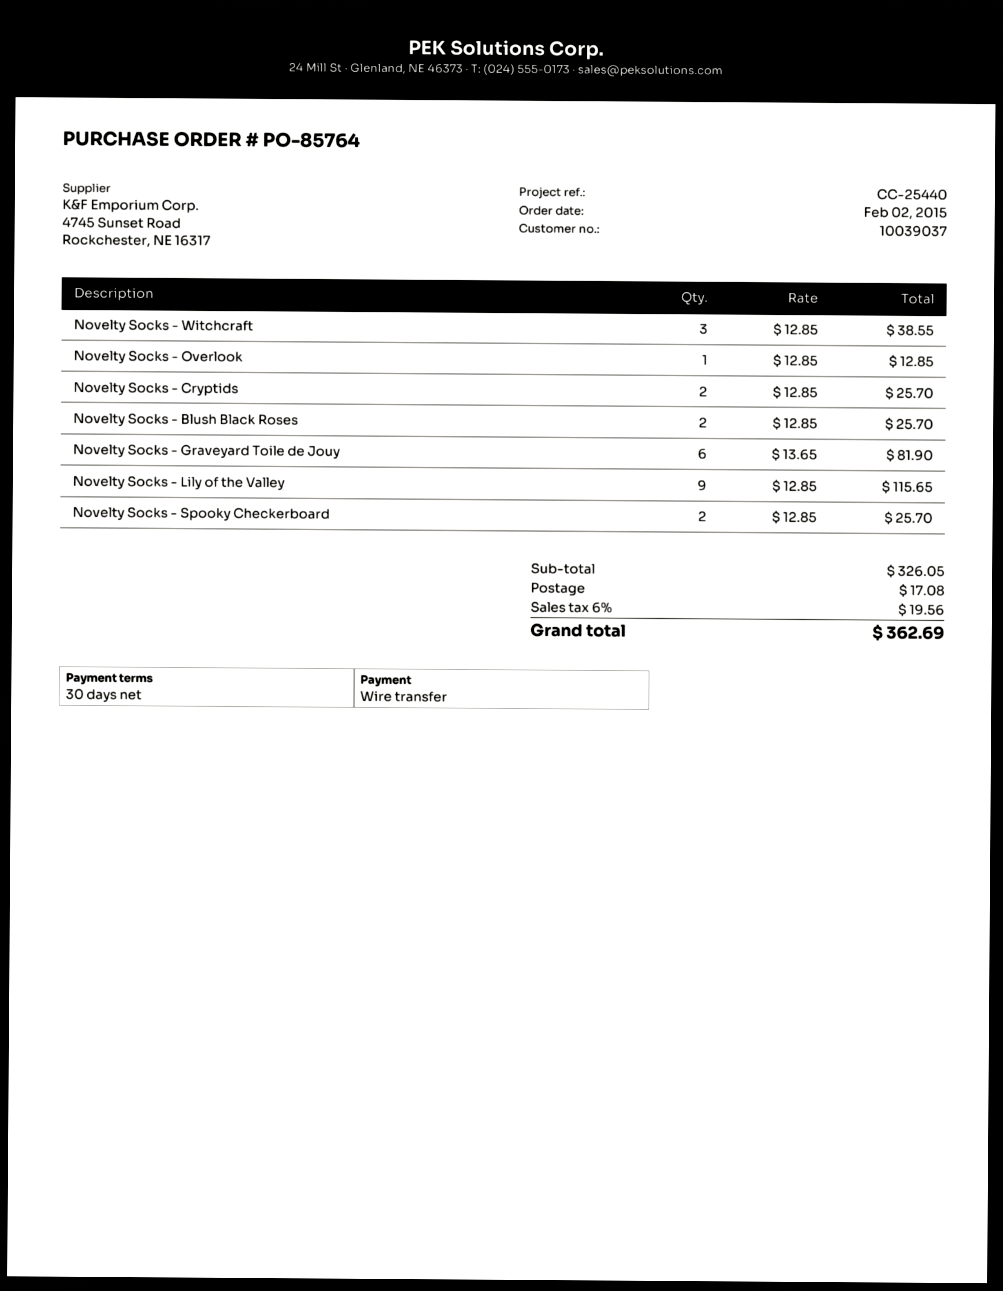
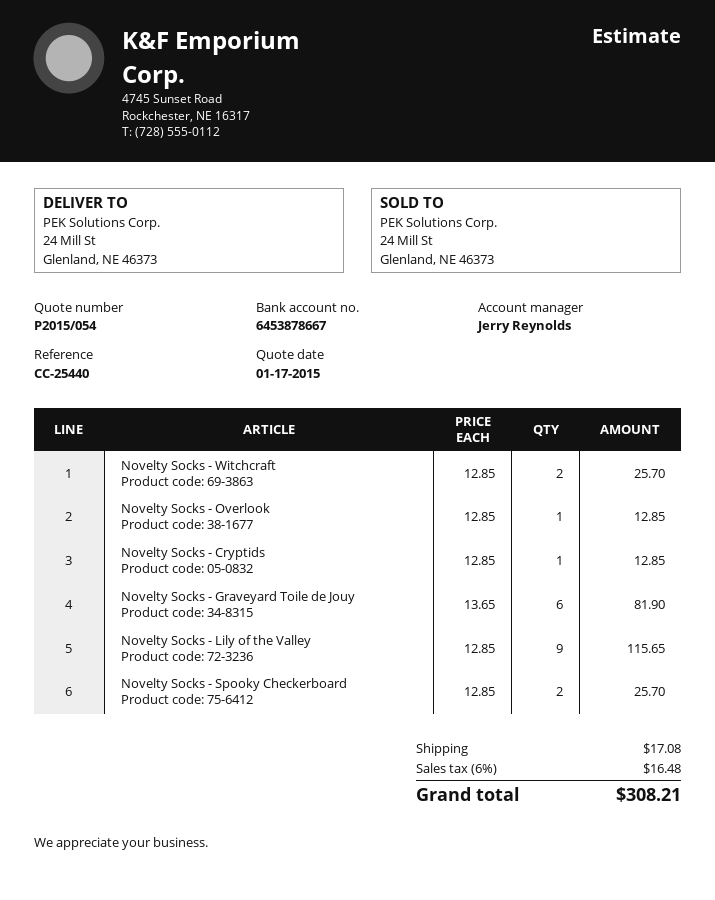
Novelty Socks - Witchcraft: 3 x 12.85 = 38.55 -> 2 x 12.85 = 25.70
Novelty Socks - Cryptids: 2 x 12.85 = 25.70 -> 1 x 12.85 = 12.85
Novelty Socks - Blush Black Roses: 2 x 12.85 = 25.70 -> none
tax: 6% = 19.56 -> 6% = 16.48
total: 362.69 -> 308.21

